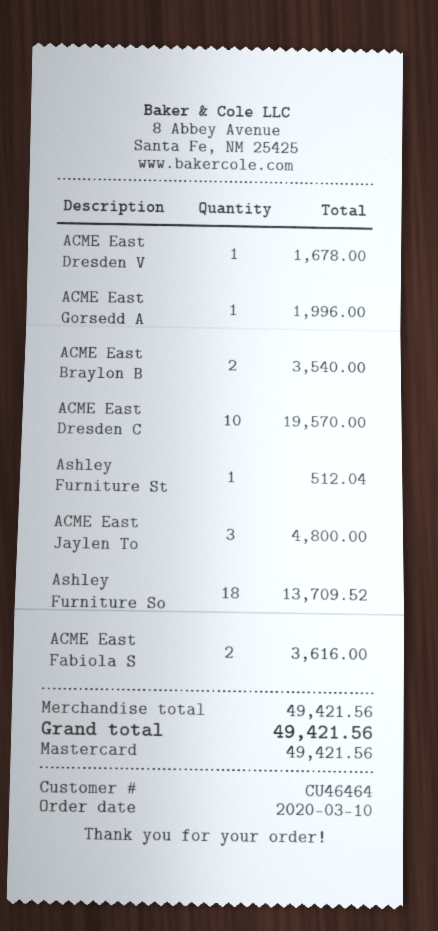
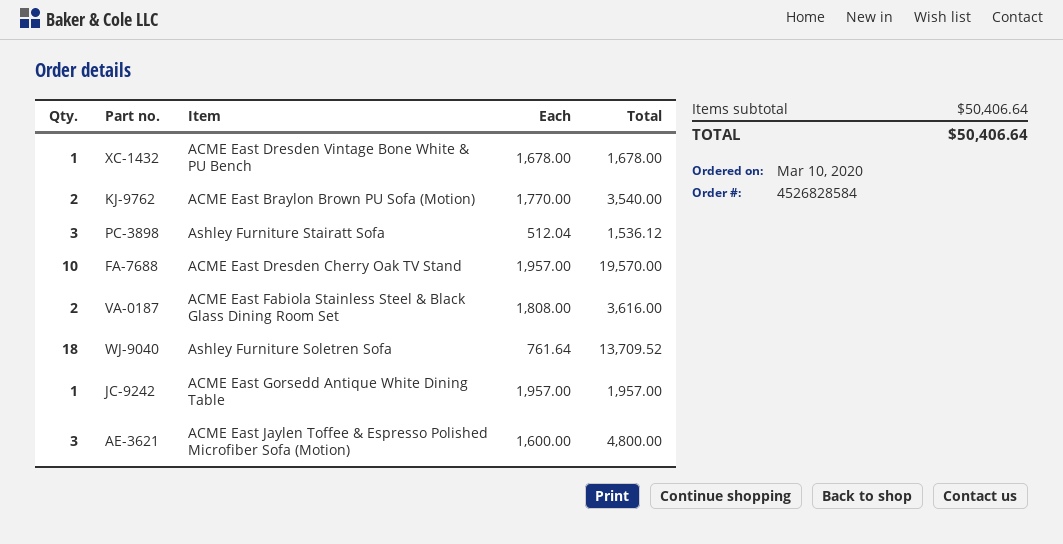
ACME East Gorsedd A: 1 for 1996.00 -> 1 for 1957.00
Ashley Furniture St: 1 for 512.04 -> 3 for 1536.12
subtotal: 49421.56 -> 50406.64
total: 49421.56 -> 50406.64

